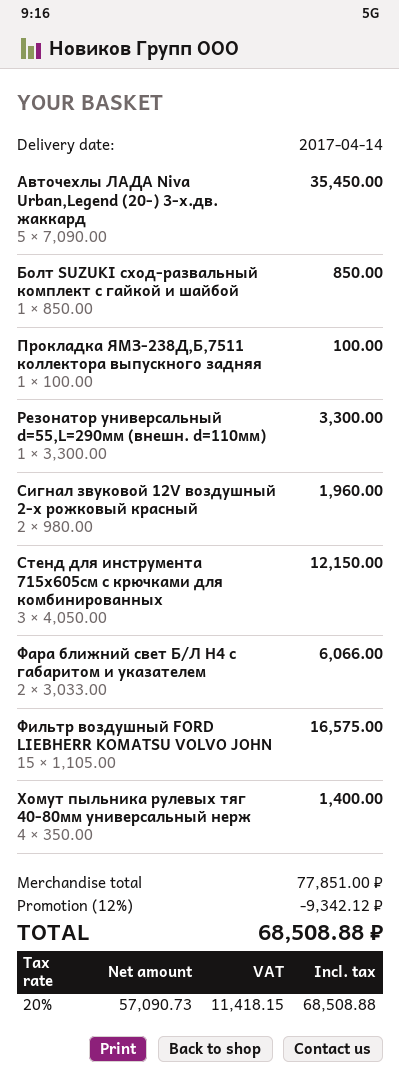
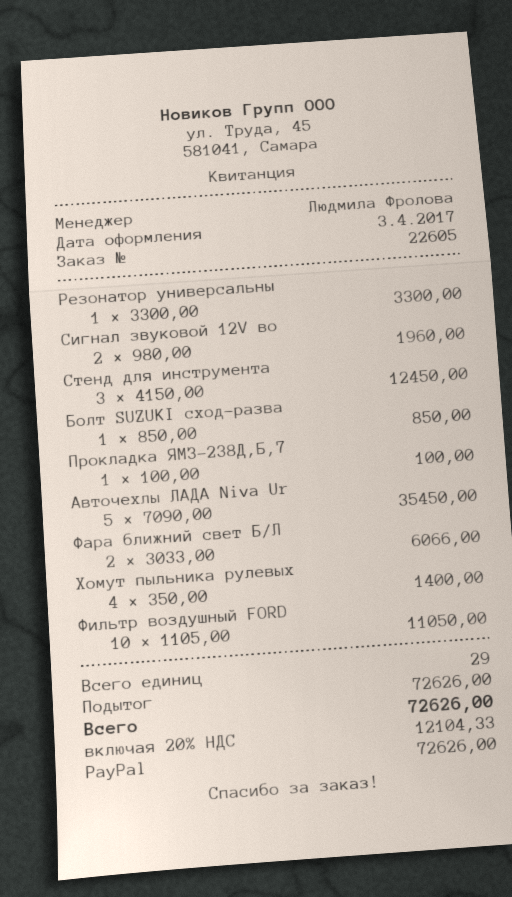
Стенд для инструмента 715х605см с крючками для комбинированных: 3 x 4050.00 = 12150.00 -> 3 x 4150.00 = 12450.00
Фильтр воздушный FORD LIEBHERR KOMATSU VOLVO JOHN: 15 x 1105.00 = 16575.00 -> 10 x 1105.00 = 11050.00
subtotal: 77851.00 -> 72626.00
discount: 12% = 9342.12 -> none
tax: 20% = 11418.15 -> 20% = 12104.33
total: 68508.88 -> 72626.00

